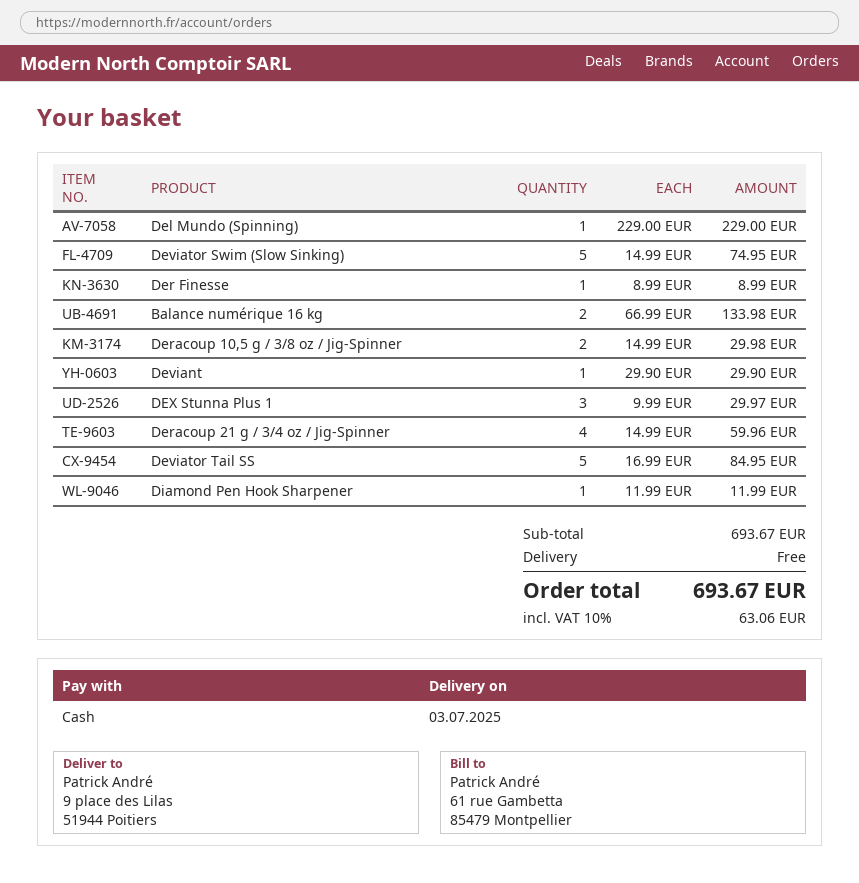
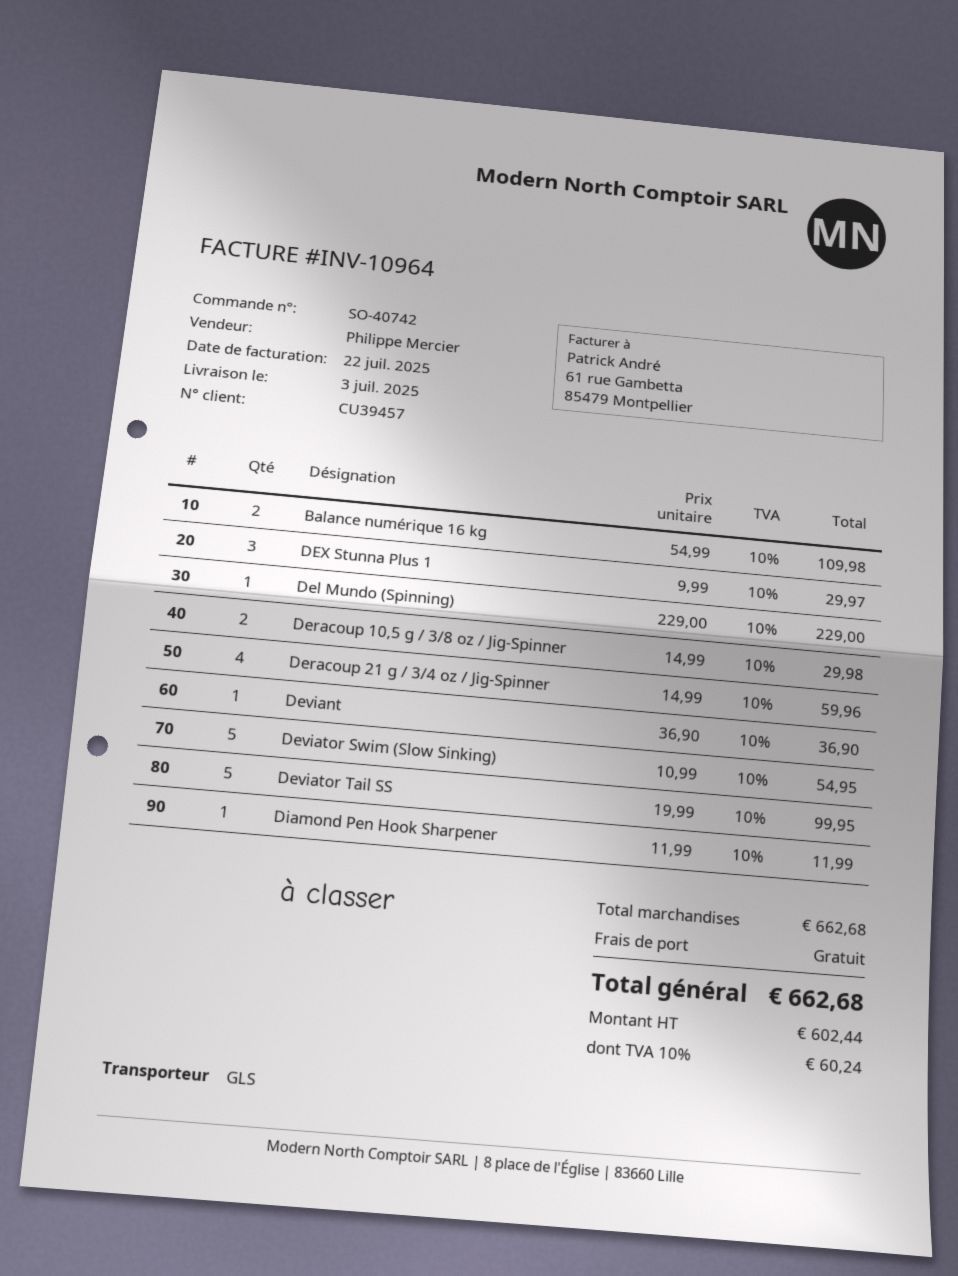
Deviator Swim (Slow Sinking): 5 x 14.99 = 74.95 -> 5 x 10.99 = 54.95
Der Finesse: 1 x 8.99 = 8.99 -> none
Balance numérique 16 kg: 2 x 66.99 = 133.98 -> 2 x 54.99 = 109.98
Deviant: 1 x 29.90 = 29.90 -> 1 x 36.90 = 36.90
Deviator Tail SS: 5 x 16.99 = 84.95 -> 5 x 19.99 = 99.95
subtotal: 693.67 -> 662.68
tax: 10% = 63.06 -> 10% = 60.24
total: 693.67 -> 662.68

